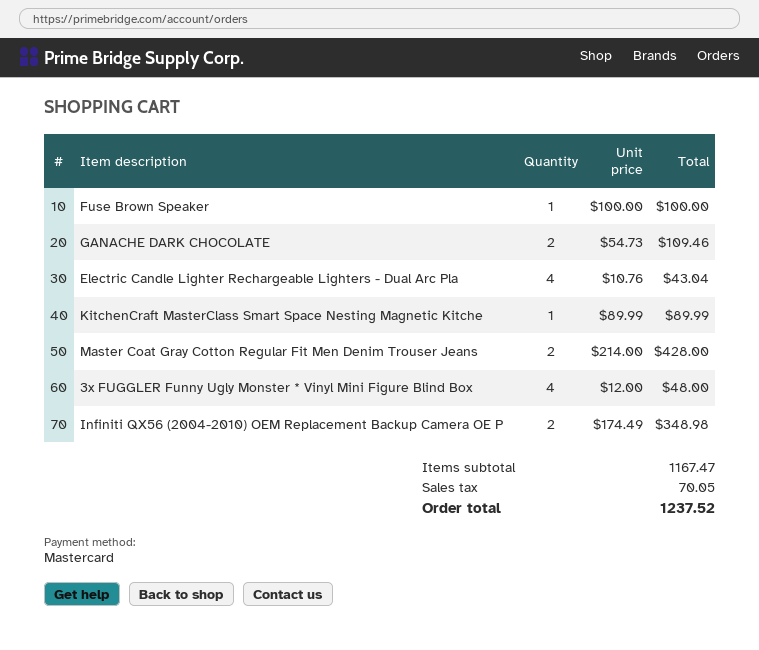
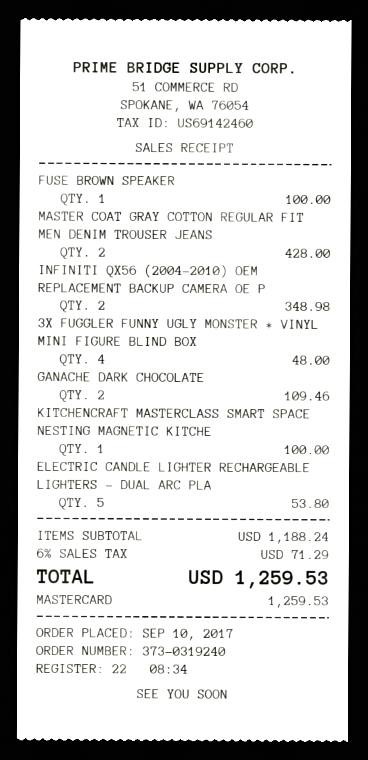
Electric Candle Lighter Rechargeable Lighters - Dual Arc Pla: 4 for 43.04 -> 5 for 53.80
KitchenCraft MasterClass Smart Space Nesting Magnetic Kitche: 1 for 89.99 -> 1 for 100.00
subtotal: 1167.47 -> 1188.24
tax: 70.05 -> 71.29
total: 1237.52 -> 1259.53

